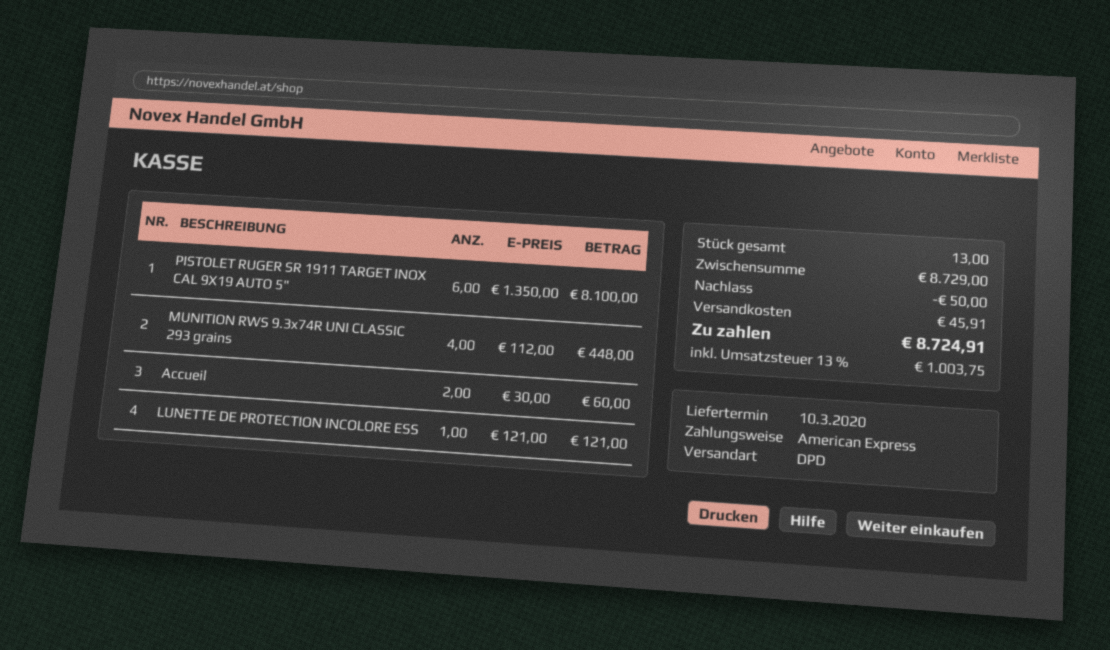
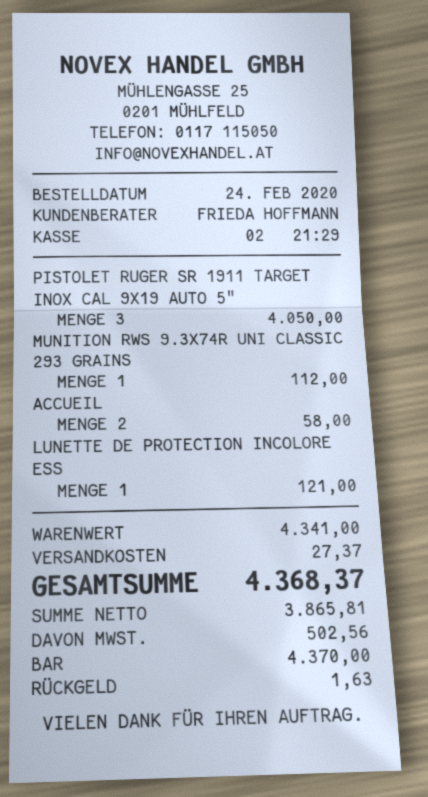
payment method: American Express -> cash
PISTOLET RUGER SR 1911 TARGET INOX CAL 9X19 AUTO 5": 6 for 8100.00 -> 3 for 4050.00
MUNITION RWS 9.3x74R UNI CLASSIC 293 grains: 4 for 448.00 -> 1 for 112.00
Accueil: 2 for 60.00 -> 2 for 58.00
subtotal: 8729.00 -> 4341.00
discount: 50.00 -> none
shipping: 45.91 -> 27.37
tax: 1003.75 -> 502.56
total: 8724.91 -> 4368.37

